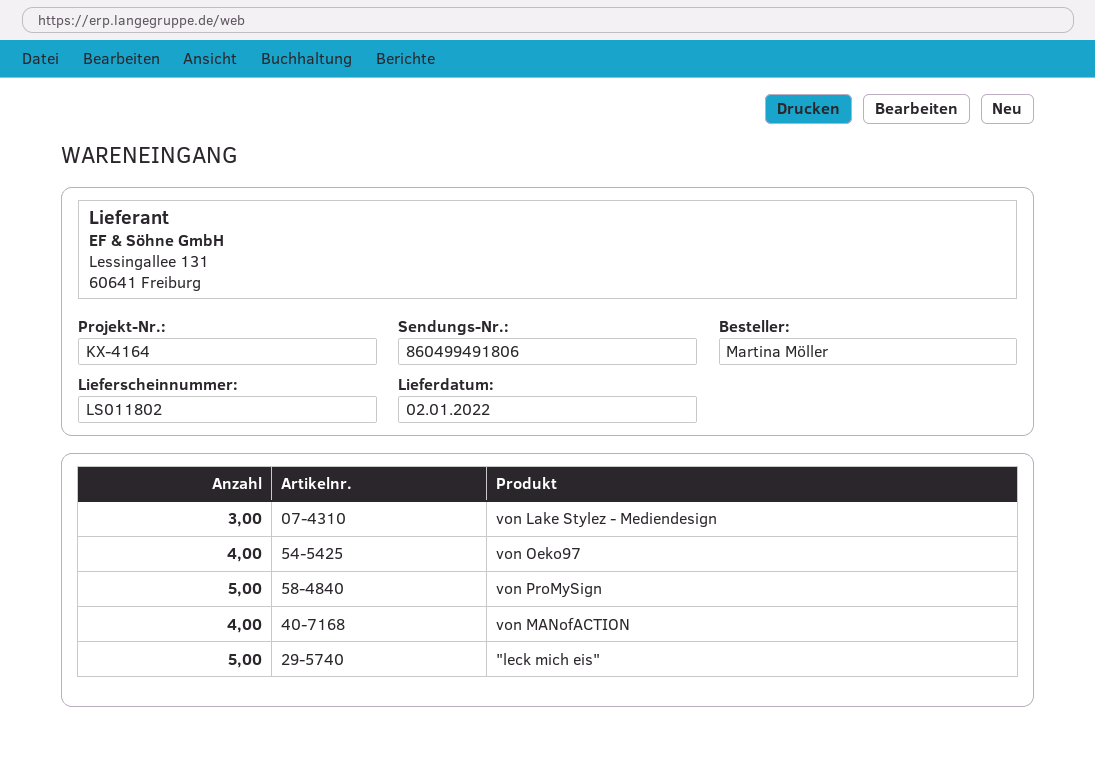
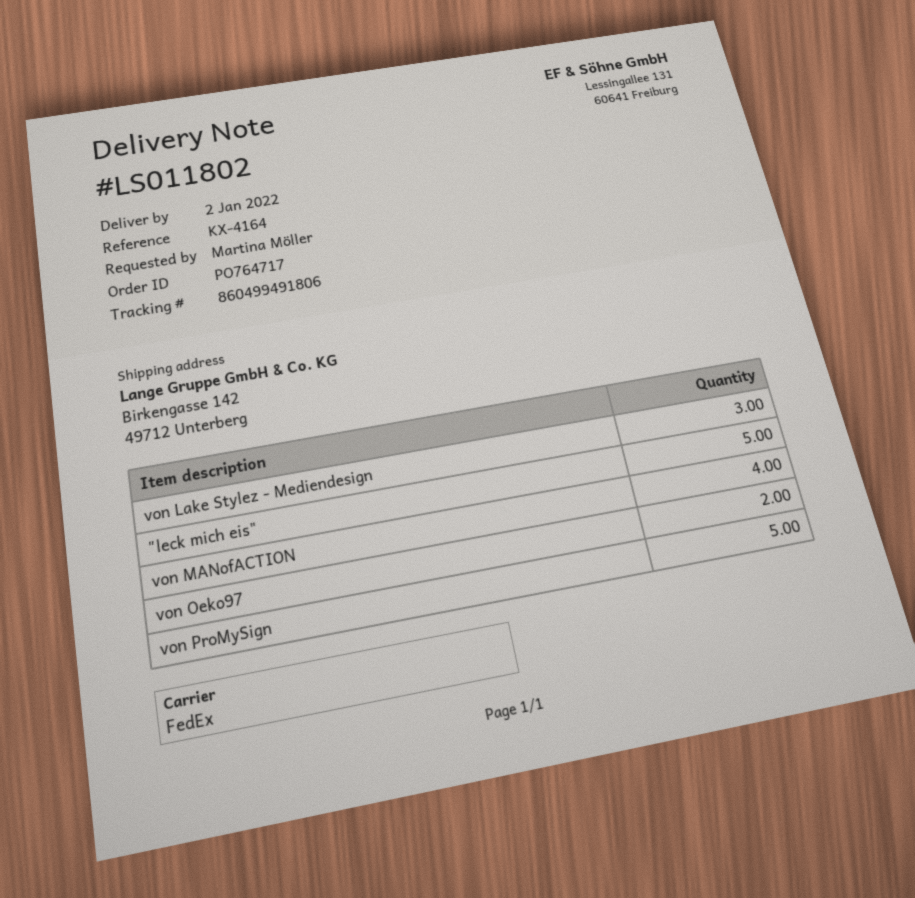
von Oeko97: 4 -> 2

